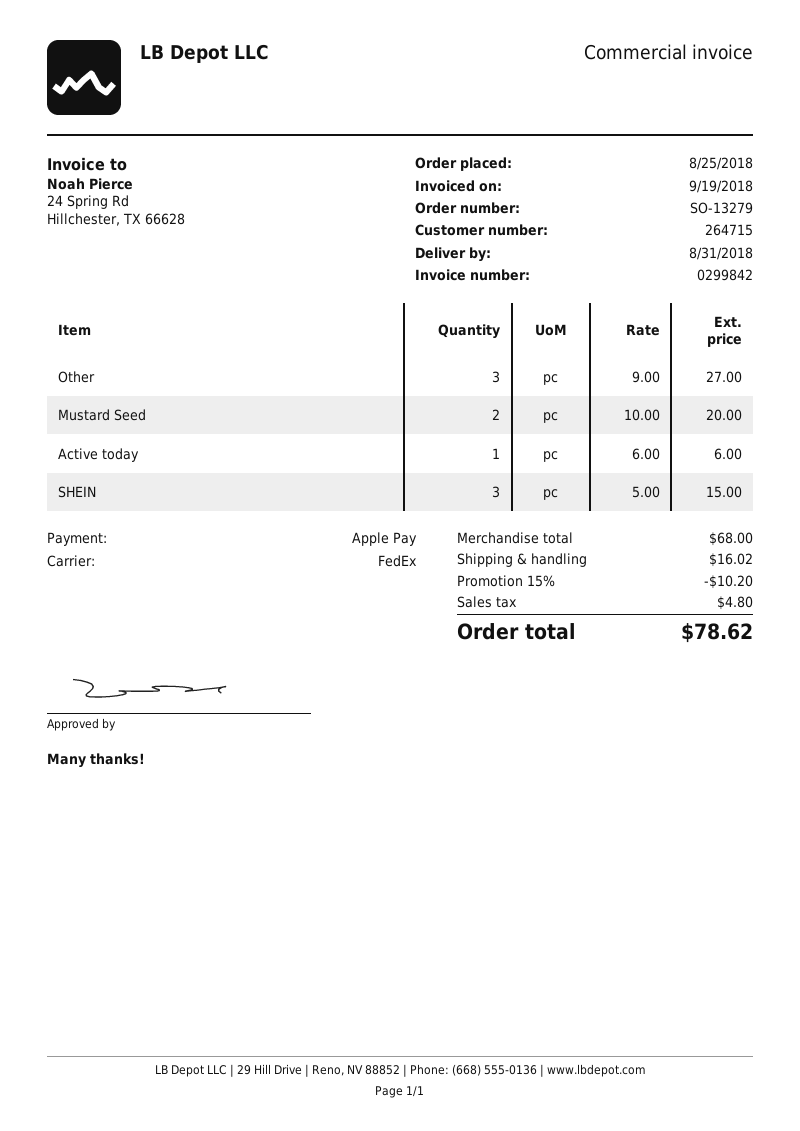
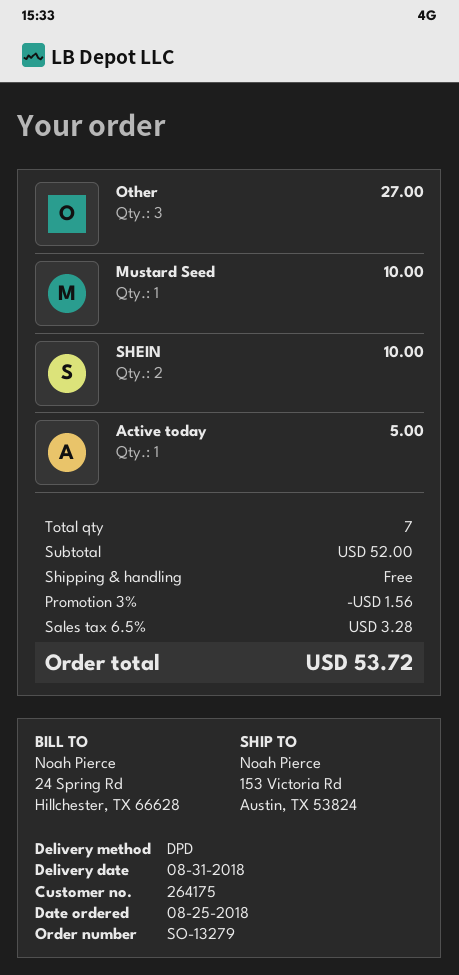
customer number: 264715 -> 264175
shipping method: FedEx -> DPD
Mustard Seed: 2 for 20.00 -> 1 for 10.00
Active today: 1 for 6.00 -> 1 for 5.00
SHEIN: 3 for 15.00 -> 2 for 10.00
subtotal: 68.00 -> 52.00
discount: 15% = 10.20 -> 3% = 1.56
shipping: 16.02 -> 0.00
tax: 4.80 -> 3.28
total: 78.62 -> 53.72

